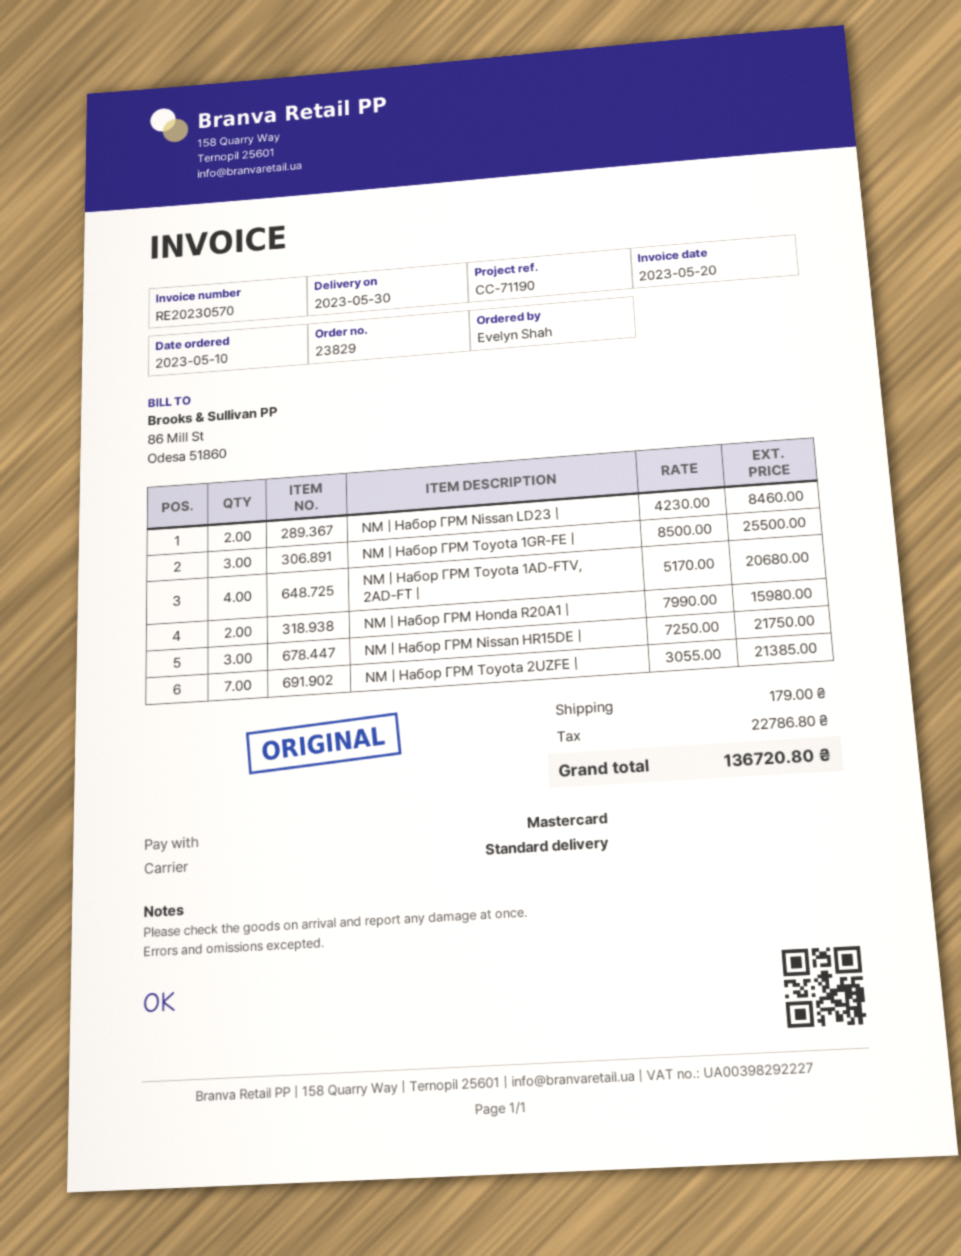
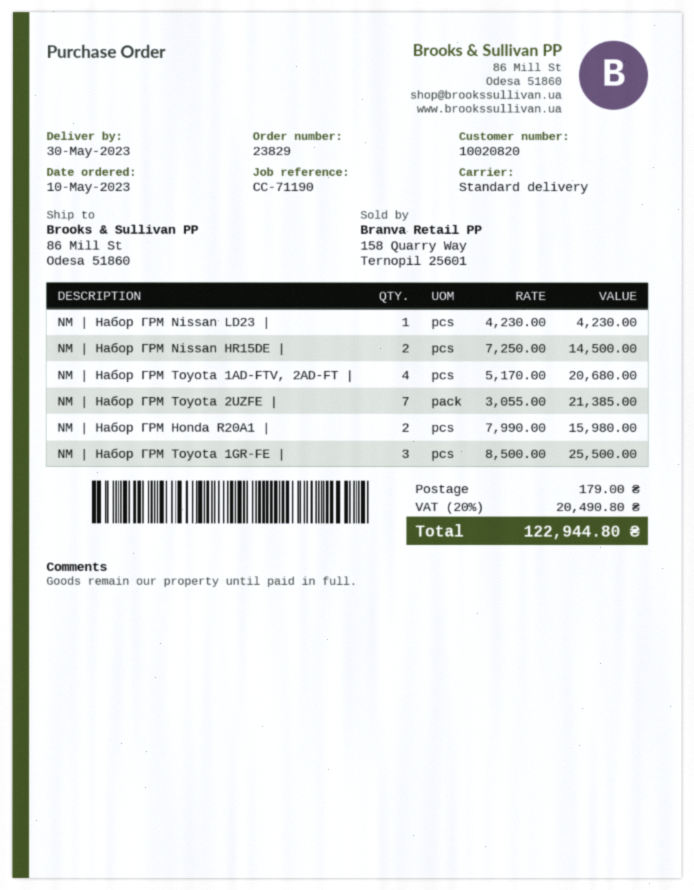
NM | Набор ГРМ Nissan LD23 |: 2 x 4230.00 = 8460.00 -> 1 x 4230.00 = 4230.00
NM | Набор ГРМ Nissan HR15DE |: 3 x 7250.00 = 21750.00 -> 2 x 7250.00 = 14500.00
tax: 22786.80 -> 20490.80
total: 136720.80 -> 122944.80

